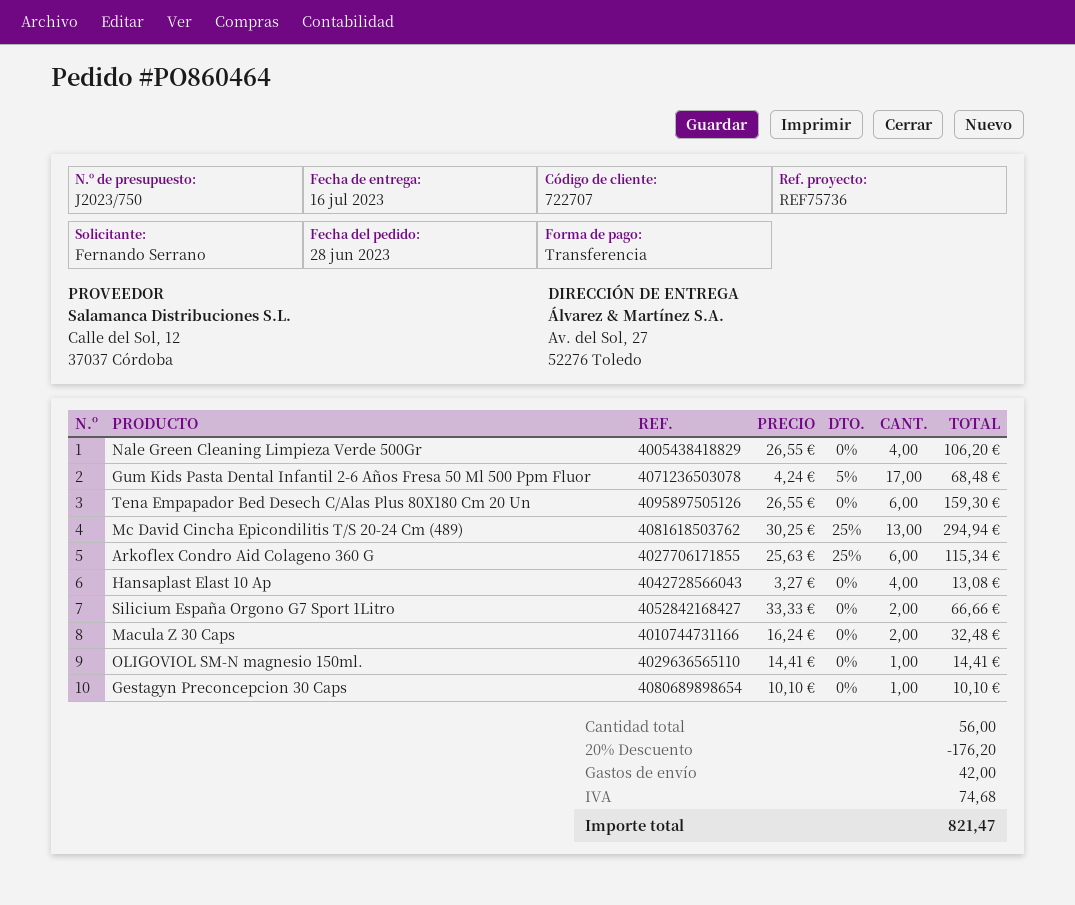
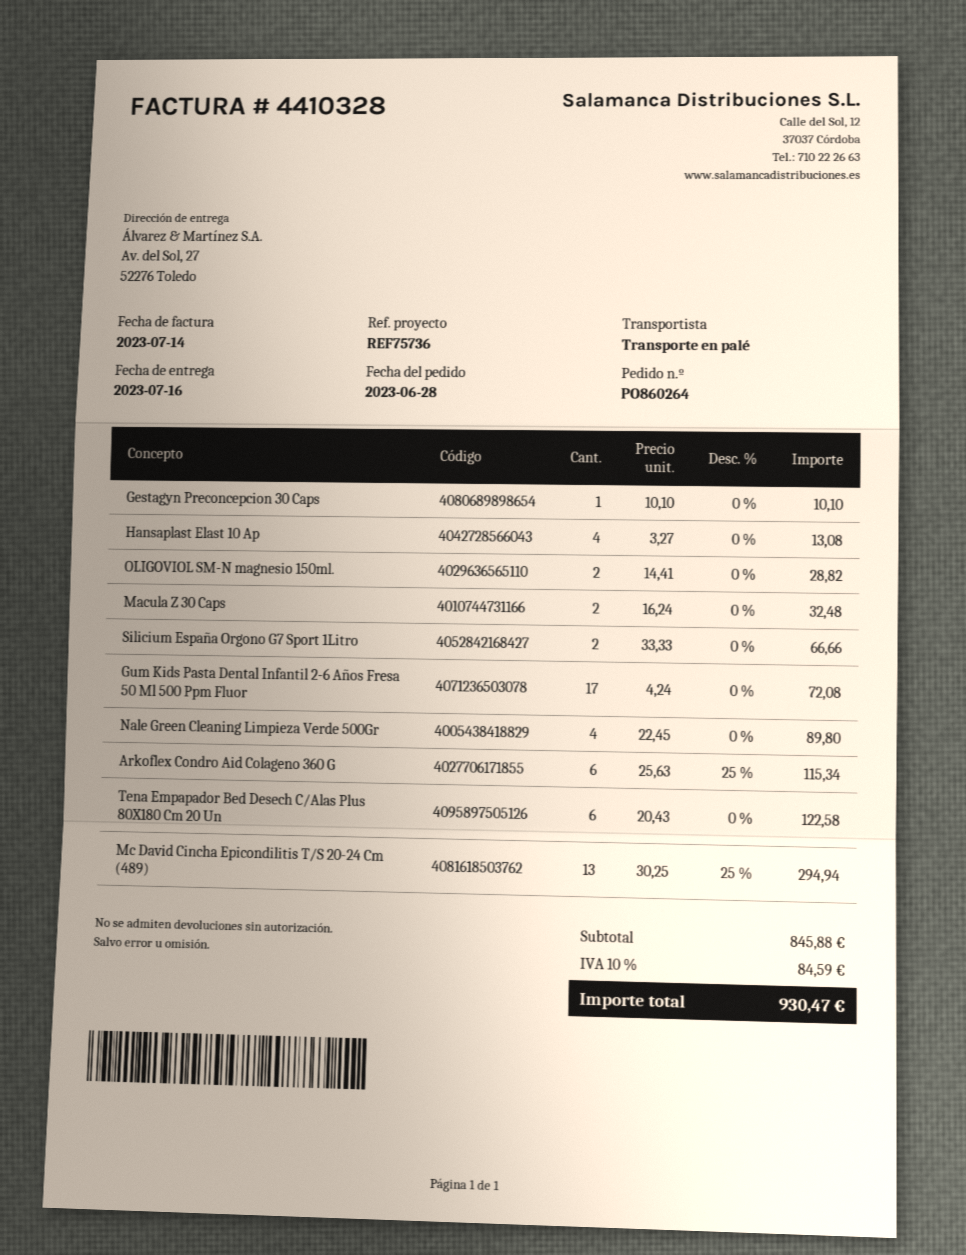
order number: PO860464 -> PO860264
Nale Green Cleaning Limpieza Verde 500Gr: 4 x 26.55 = 106.20 -> 4 x 22.45 = 89.80
Gum Kids Pasta Dental Infantil 2-6 Años Fresa 50 Ml 500 Ppm Fluor: 17 x 4.24 - 5% = 68.48 -> 17 x 4.24 = 72.08
Tena Empapador Bed Desech C/Alas Plus 80X180 Cm 20 Un: 6 x 26.55 = 159.30 -> 6 x 20.43 = 122.58
OLIGOVIOL SM-N magnesio 150ml.: 1 x 14.41 = 14.41 -> 2 x 14.41 = 28.82
discount: 20% = 176.20 -> none
shipping: 42.00 -> none
tax: 74.68 -> 84.59
total: 821.47 -> 930.47

